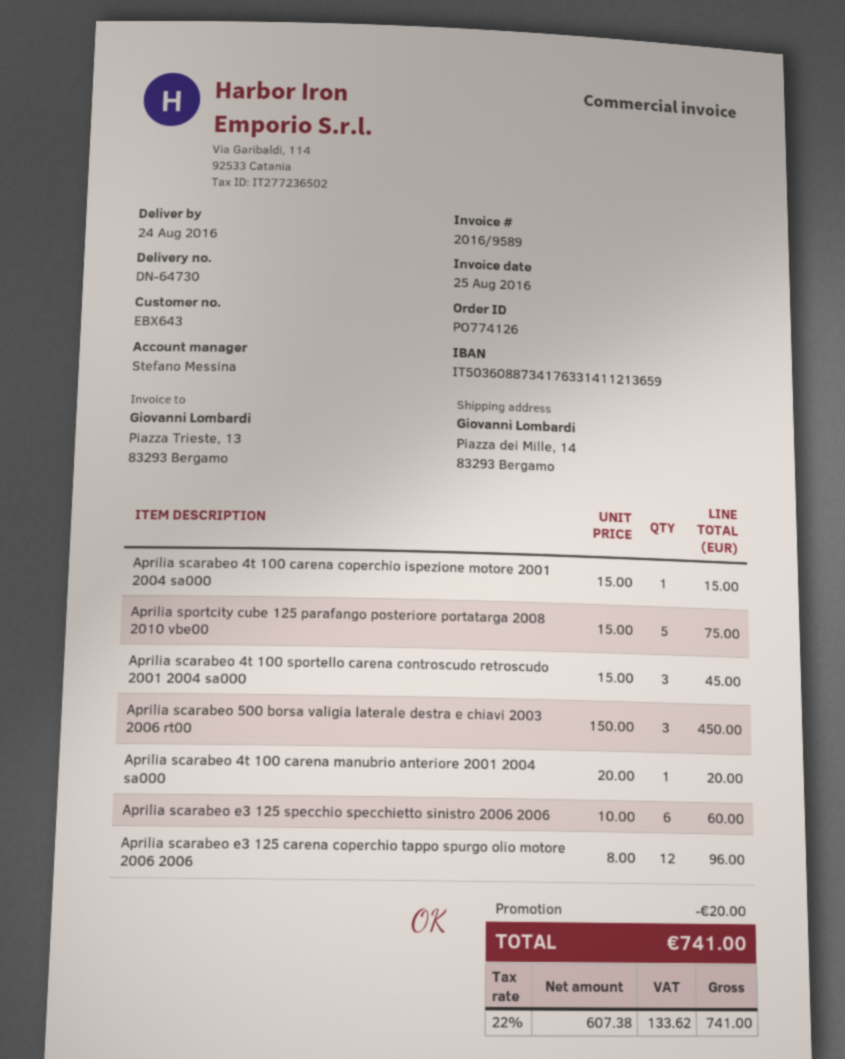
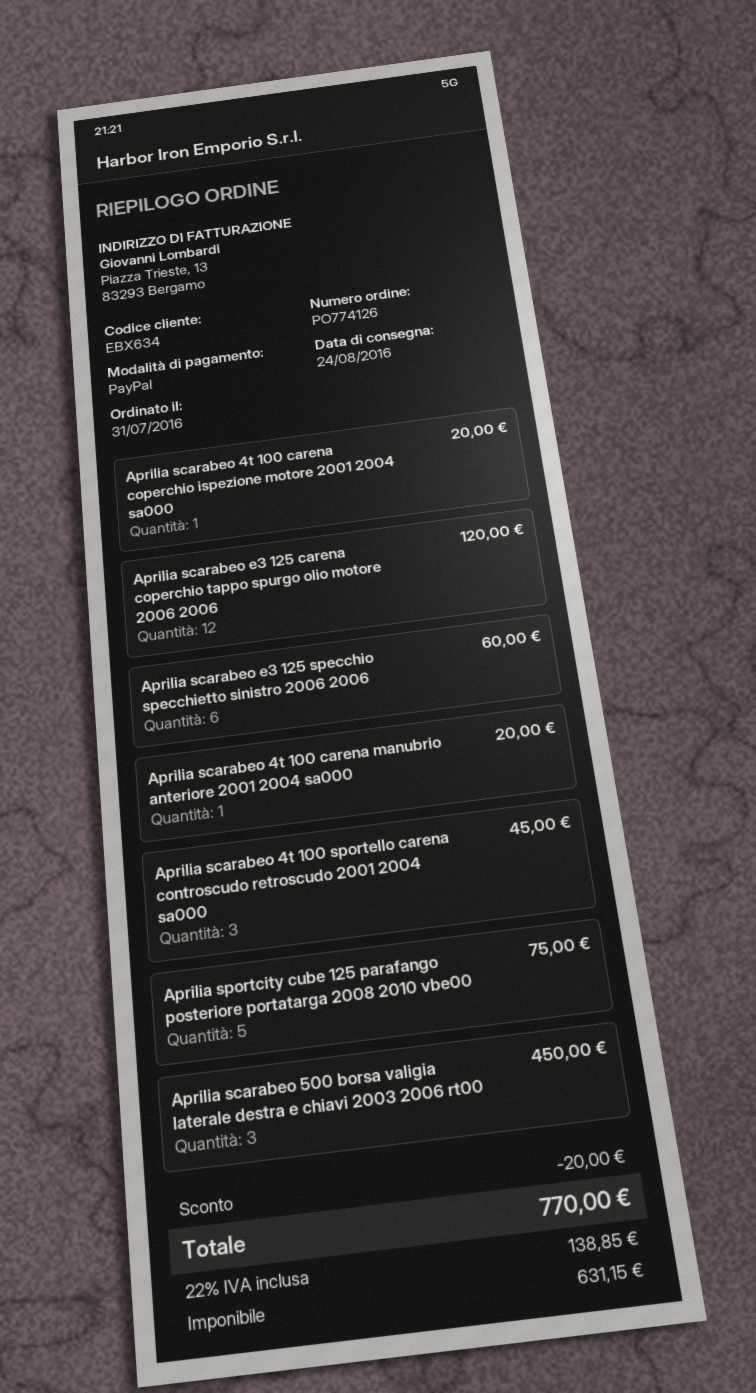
customer number: EBX643 -> EBX634
Aprilia scarabeo 4t 100 carena coperchio ispezione motore 2001 2004 sa000: 1 for 15.00 -> 1 for 20.00
Aprilia scarabeo e3 125 carena coperchio tappo spurgo olio motore 2006 2006: 12 for 96.00 -> 12 for 120.00
net: 607.38 -> 631.15
tax: 22% = 133.62 -> 22% = 138.85
total: 741.00 -> 770.00

